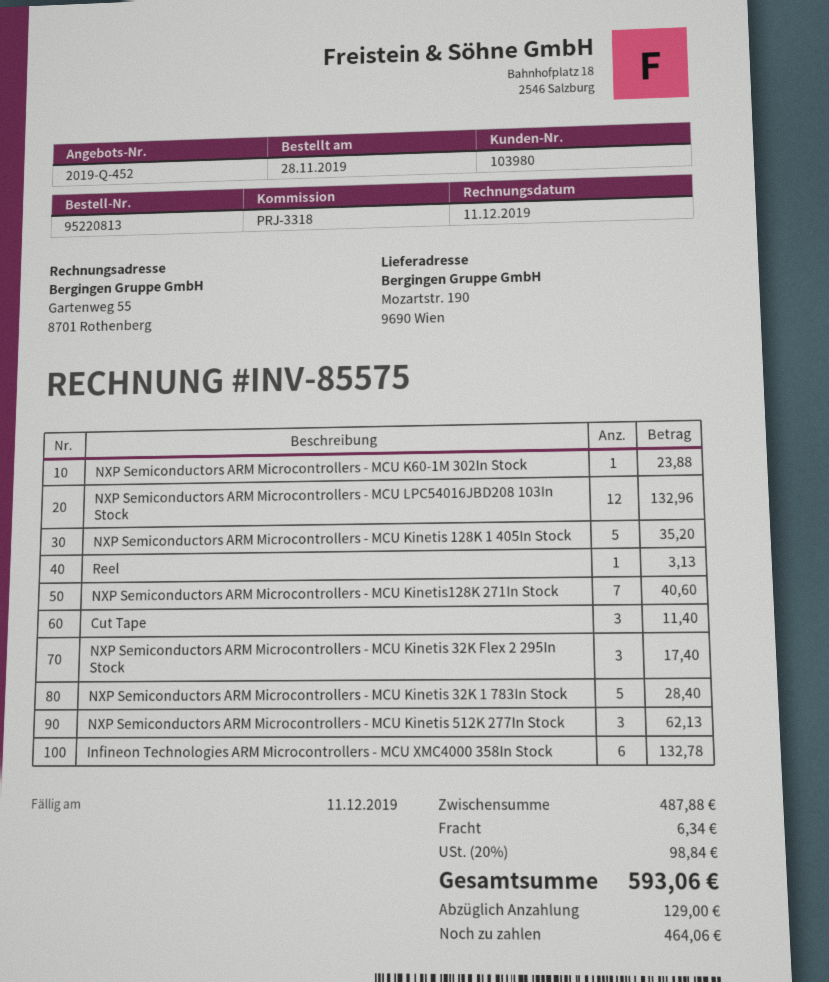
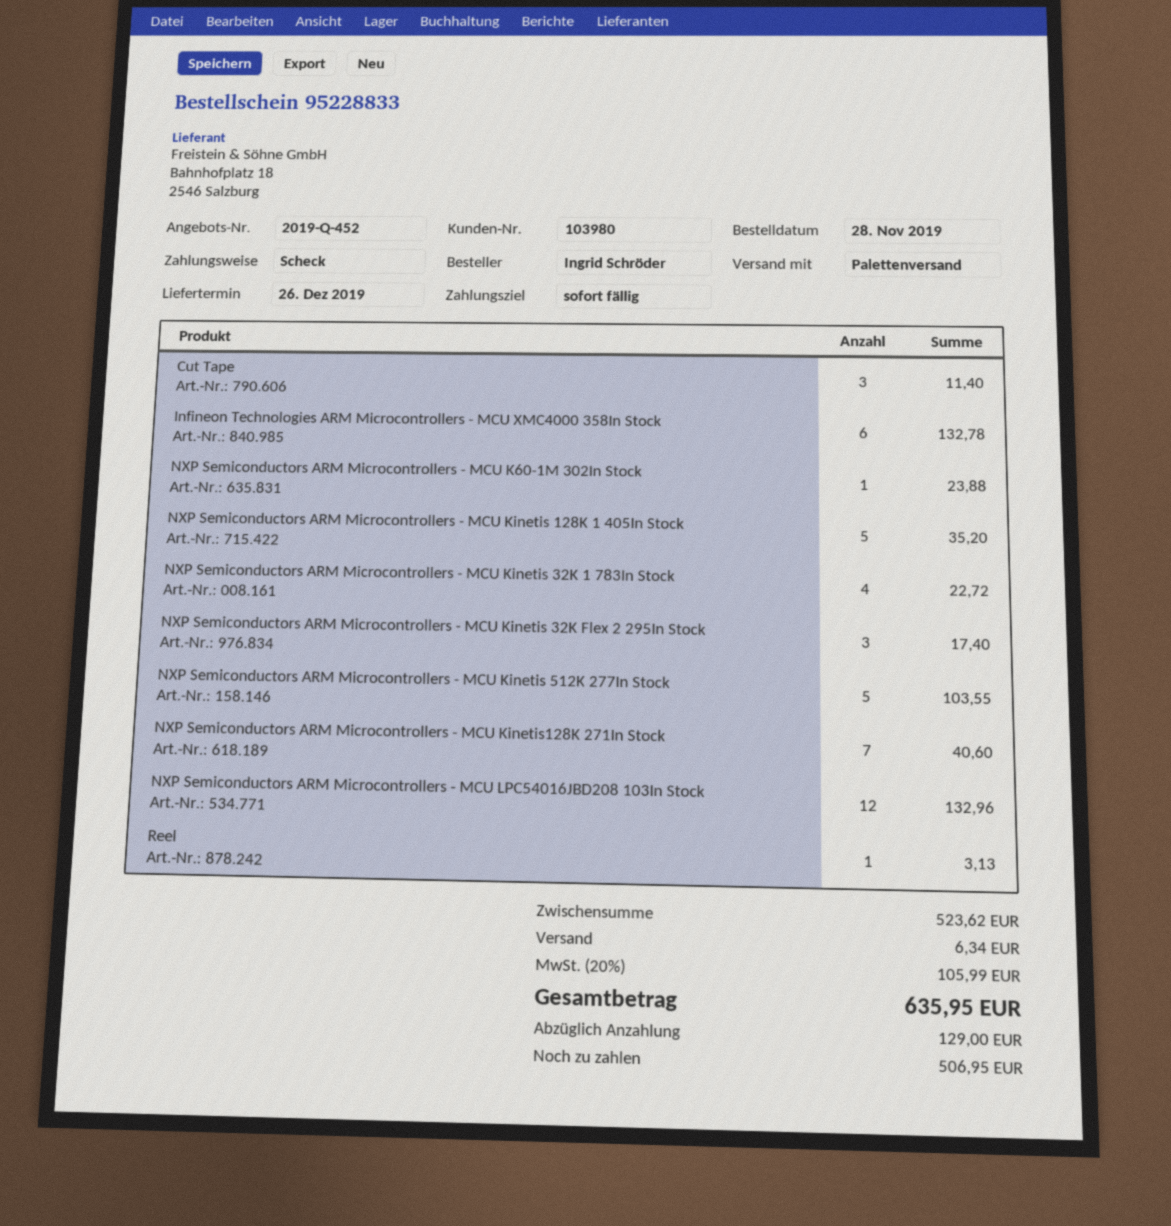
order number: 95220813 -> 95228833
NXP Semiconductors ARM Microcontrollers - MCU Kinetis 32K 1 783In Stock: 5 for 28.40 -> 4 for 22.72
NXP Semiconductors ARM Microcontrollers - MCU Kinetis 512K 277In Stock: 3 for 62.13 -> 5 for 103.55
subtotal: 487.88 -> 523.62
tax: 20% = 98.84 -> 20% = 105.99
total: 593.06 -> 635.95
balance: 464.06 -> 506.95

